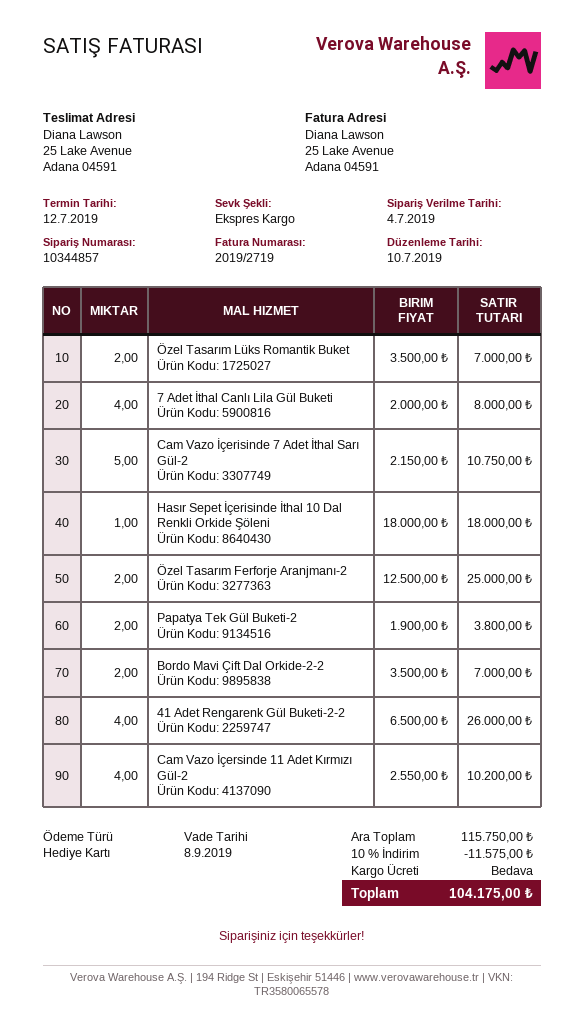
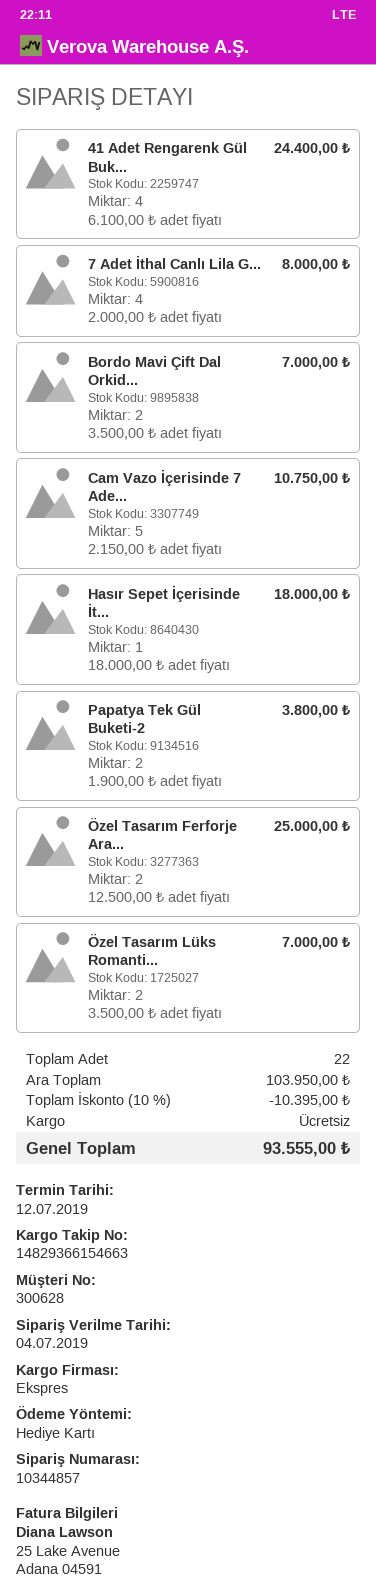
41 Adet Rengarenk Gül Buketi-2-2: 4 x 6500.00 = 26000.00 -> 4 x 6100.00 = 24400.00
Cam Vazo İçersinde 11 Adet Kırmızı Gül-2: 4 x 2550.00 = 10200.00 -> none
subtotal: 115750.00 -> 103950.00
discount: 10% = 11575.00 -> 10% = 10395.00
total: 104175.00 -> 93555.00

